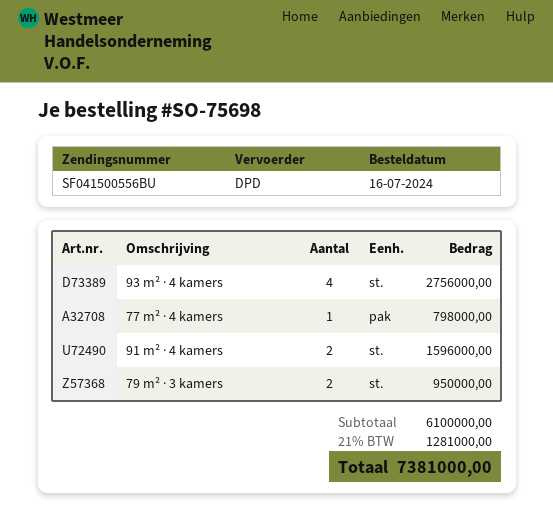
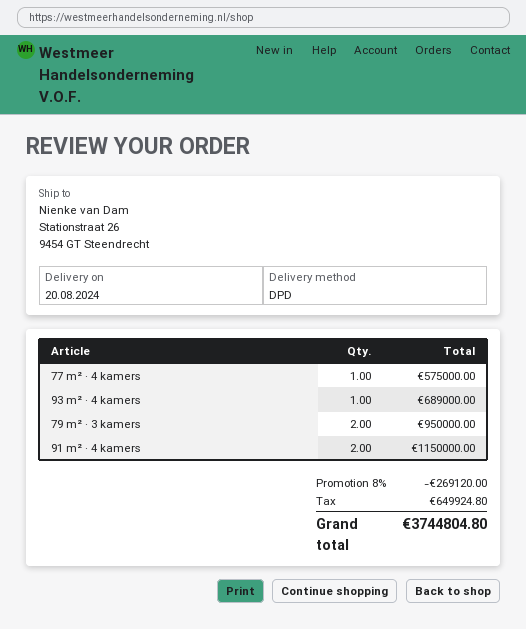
93 m² · 4 kamers: 4 for 2756000.00 -> 1 for 689000.00
77 m² · 4 kamers: 1 for 798000.00 -> 1 for 575000.00
91 m² · 4 kamers: 2 for 1596000.00 -> 2 for 1150000.00
discount: none -> 8% = 269120.00
tax: 1281000.00 -> 649924.80
total: 7381000.00 -> 3744804.80

